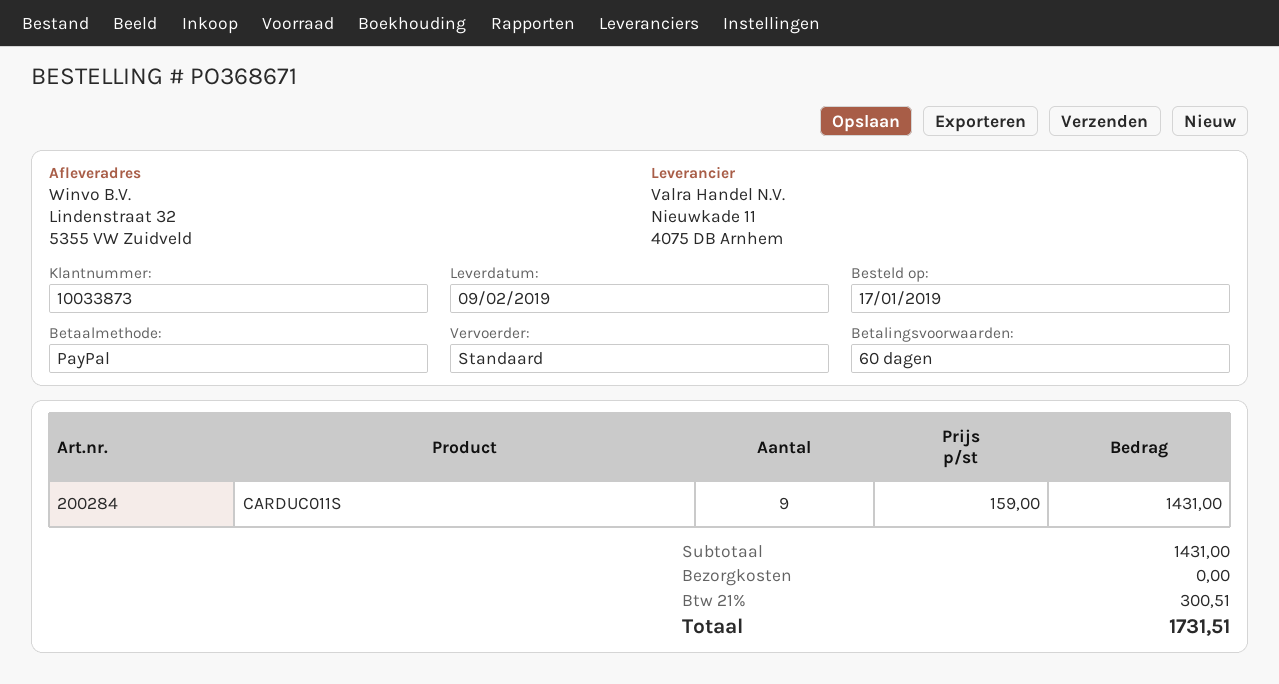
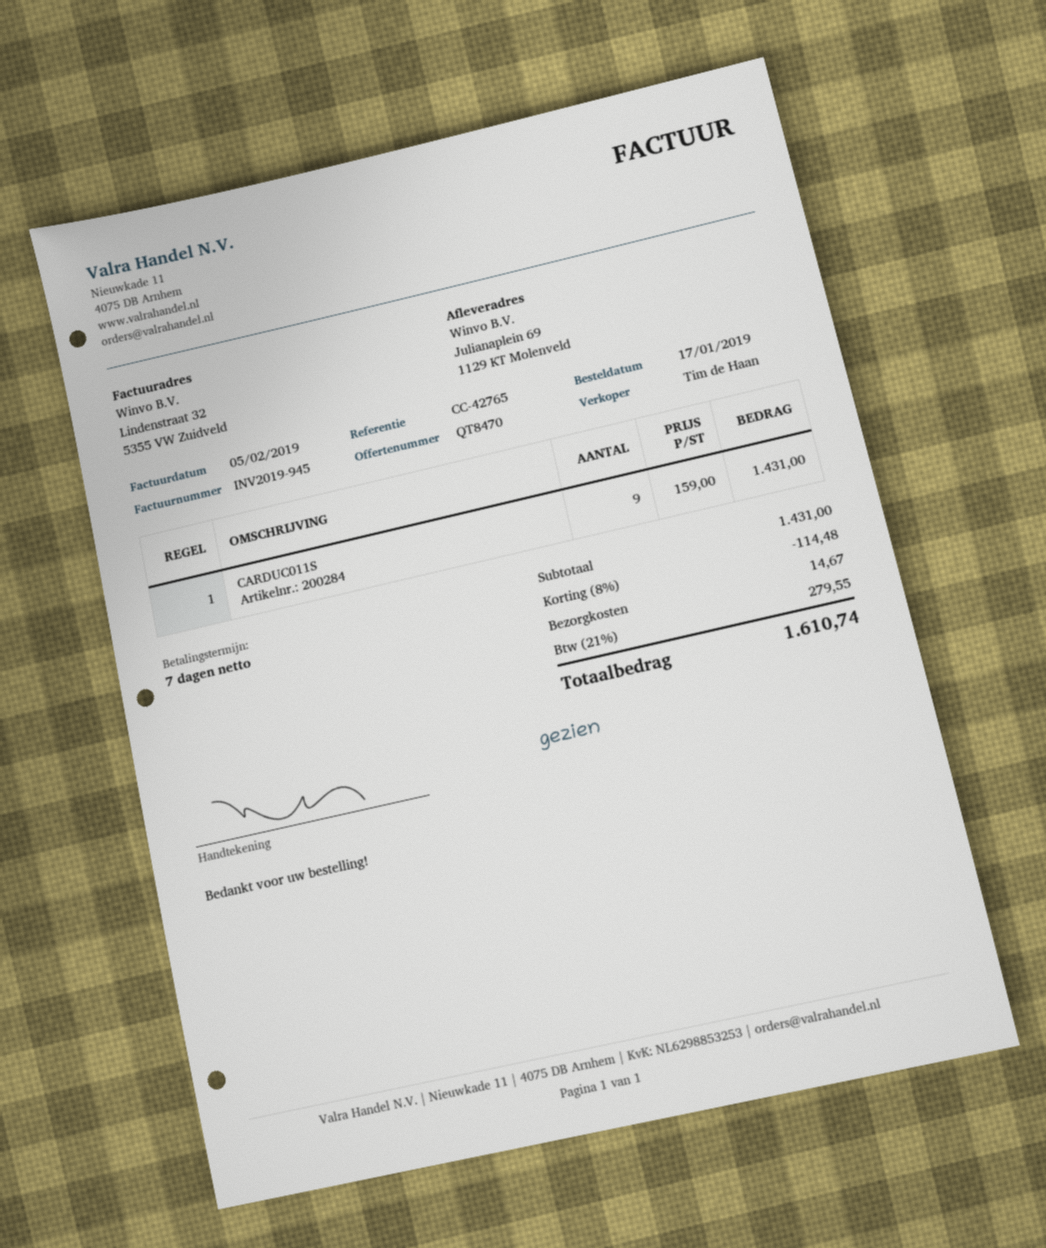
payment terms: 60 days -> 7 days
ship to: Lindenstraat 32, 5355 VW Zuidveld -> Julianaplein 69, 1129 KT Molenveld
discount: none -> 8% = 114.48
shipping: 0.00 -> 14.67
tax: 21% = 300.51 -> 21% = 279.55
total: 1731.51 -> 1610.74

